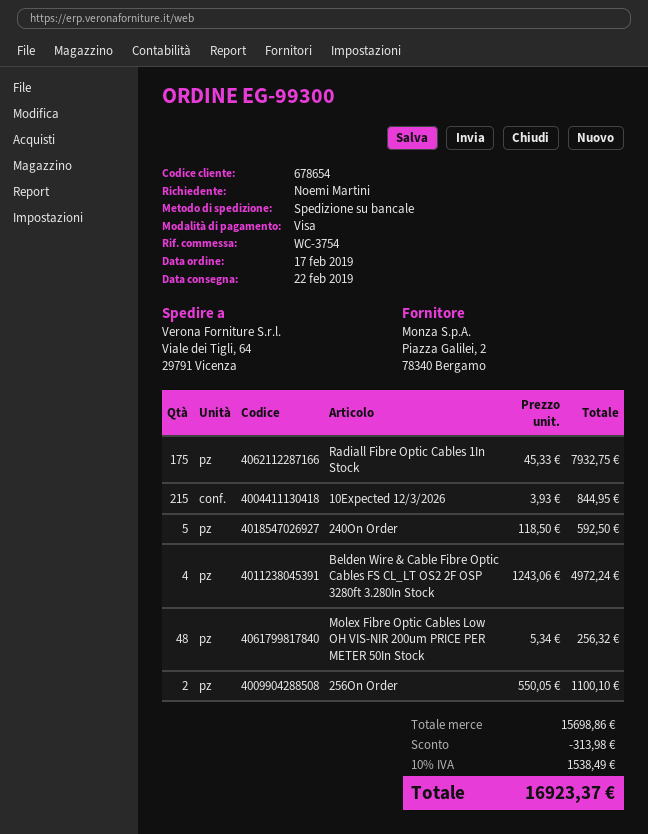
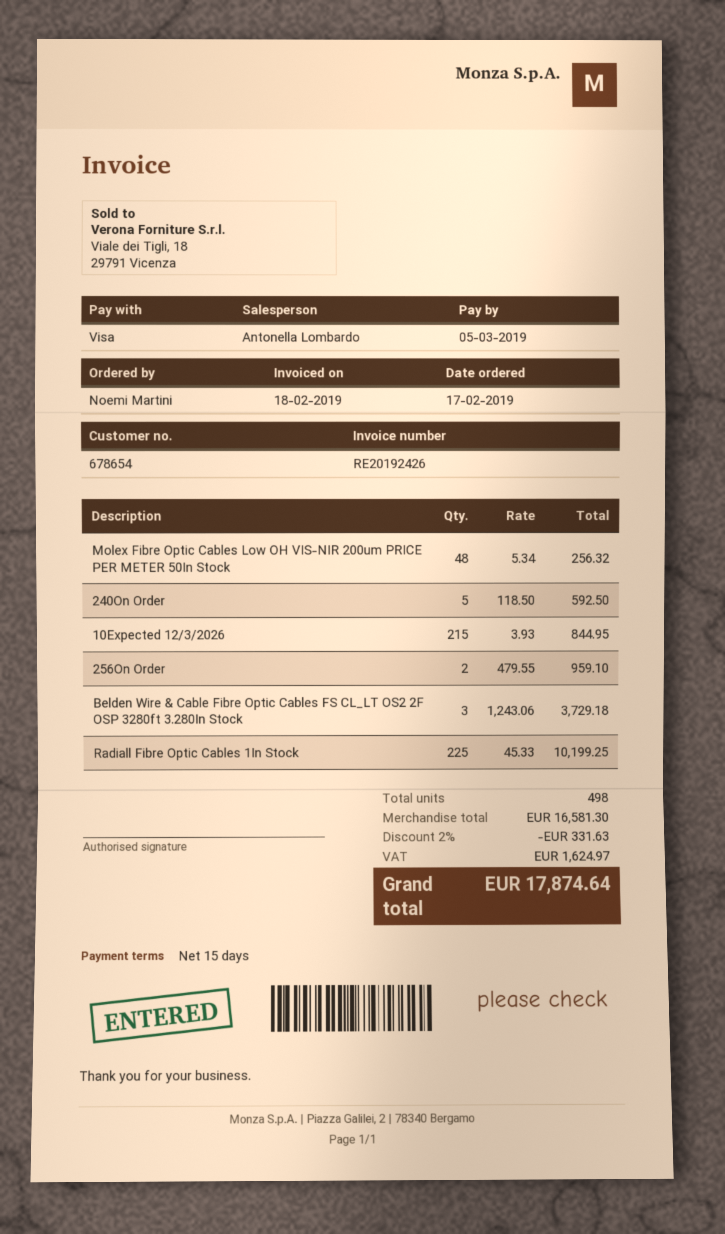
Radiall Fibre Optic Cables 1In Stock: 175 x 45.33 = 7932.75 -> 225 x 45.33 = 10199.25
Belden Wire & Cable Fibre Optic Cables FS CL_LT OS2 2F OSP 3280ft 3.280In Stock: 4 x 1243.06 = 4972.24 -> 3 x 1243.06 = 3729.18
256On Order: 2 x 550.05 = 1100.10 -> 2 x 479.55 = 959.10
subtotal: 15698.86 -> 16581.30
discount: 313.98 -> 331.63
tax: 1538.49 -> 1624.97
total: 16923.37 -> 17874.64

